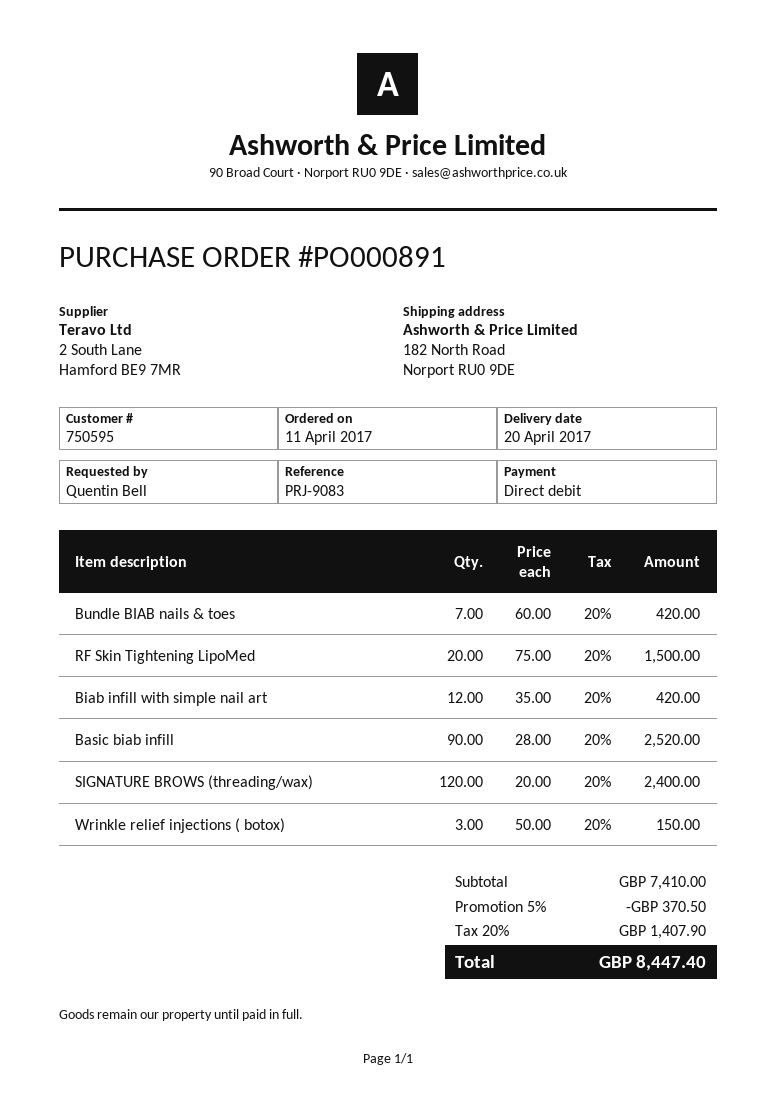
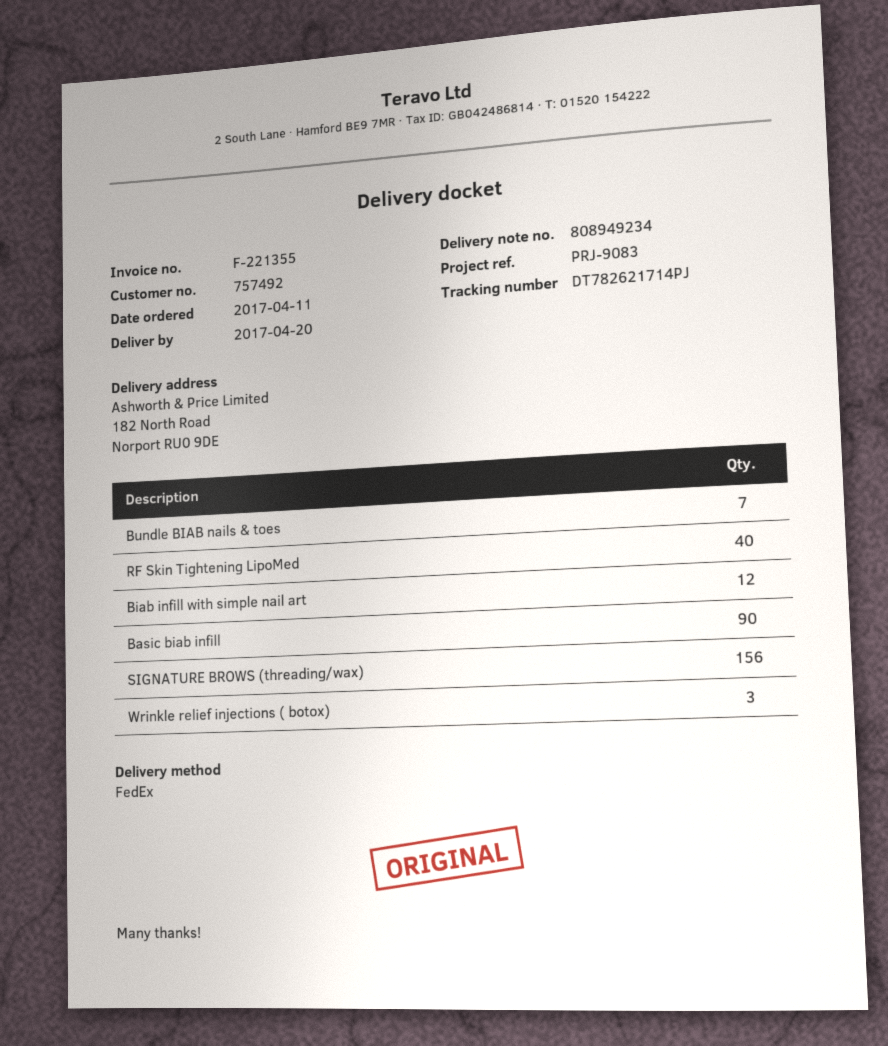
customer number: 750595 -> 757492
RF Skin Tightening LipoMed: 20 -> 40
SIGNATURE BROWS (threading/wax): 120 -> 156

